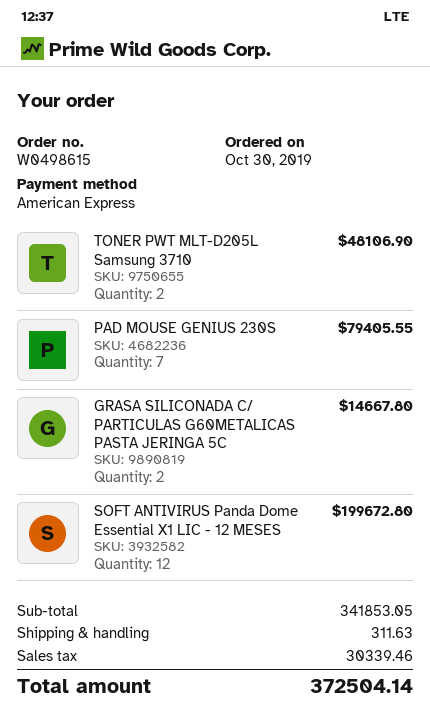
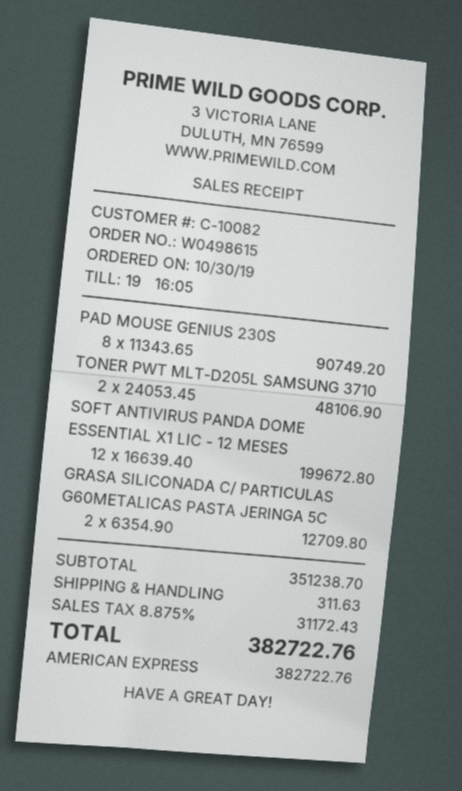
PAD MOUSE GENIUS 230S: 7 for 79405.55 -> 8 for 90749.20
GRASA SILICONADA C/ PARTICULAS G60METALICAS PASTA JERINGA 5C: 2 for 14667.80 -> 2 for 12709.80
subtotal: 341853.05 -> 351238.70
tax: 30339.46 -> 31172.43
total: 372504.14 -> 382722.76

